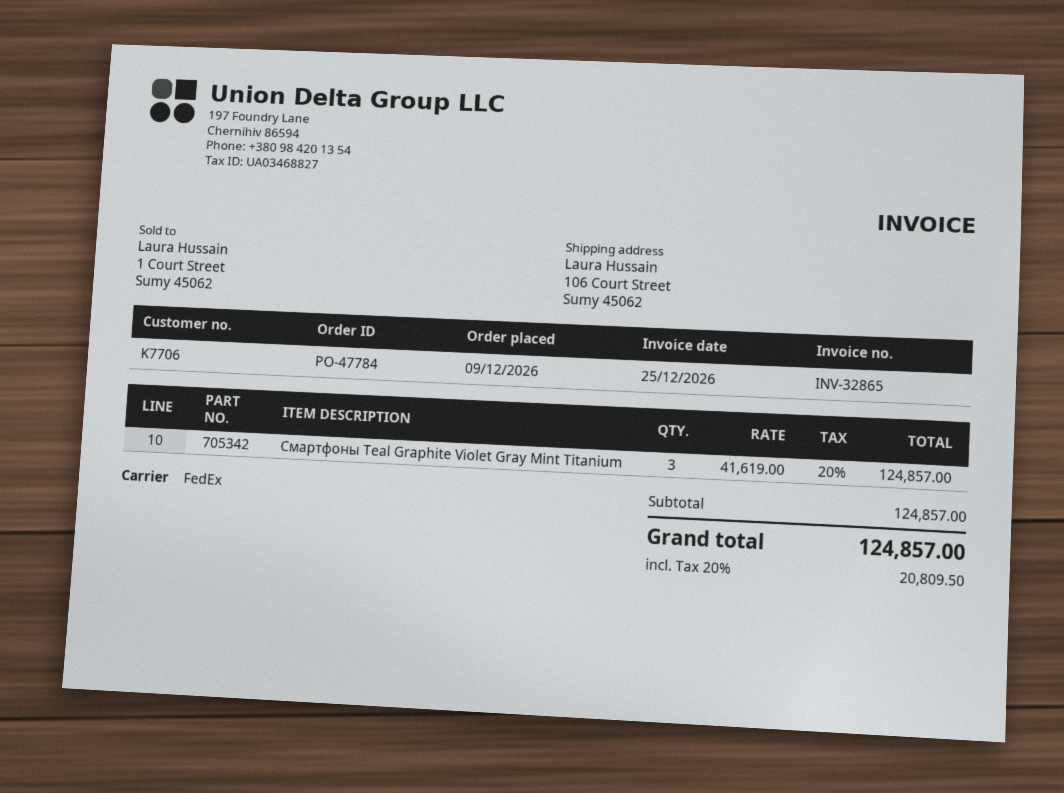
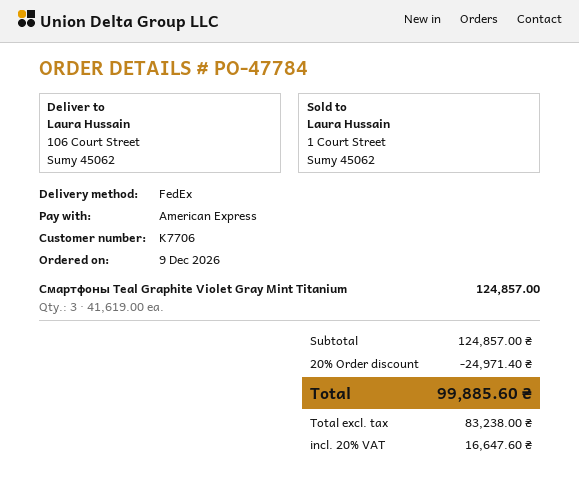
discount: none -> 20% = 24971.40
tax: 20% = 20809.50 -> 20% = 16647.60
total: 124857.00 -> 99885.60

